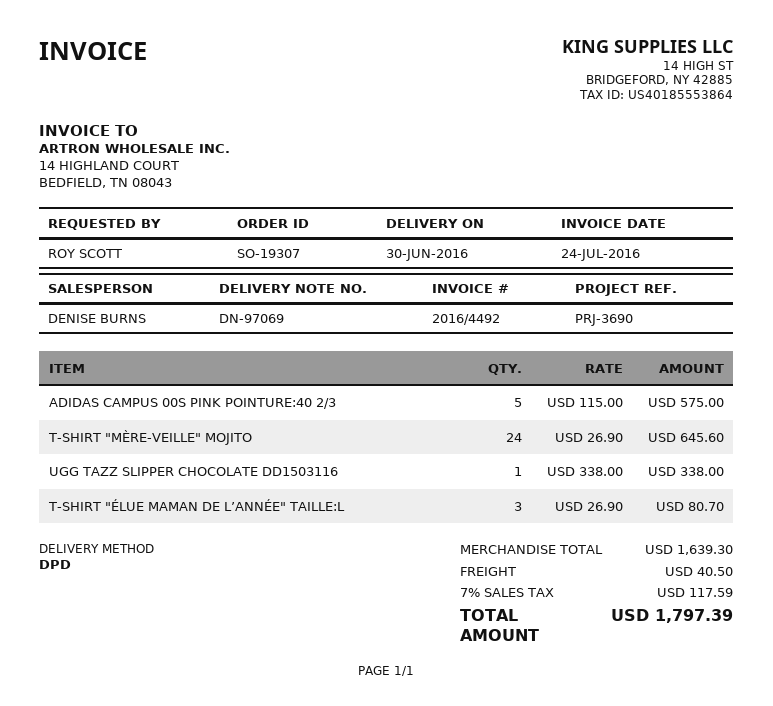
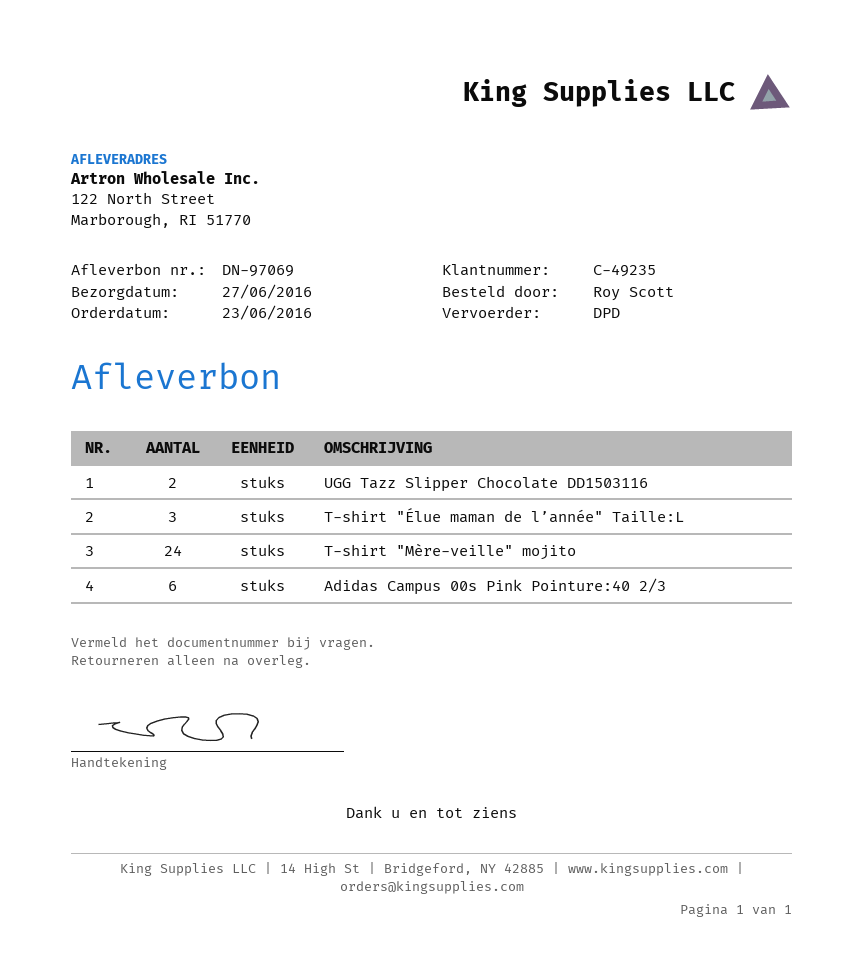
delivery date: 2016-06-30 -> 2016-06-27
ADIDAS CAMPUS 00S PINK POINTURE:40 2/3: 5 -> 6
UGG TAZZ SLIPPER CHOCOLATE DD1503116: 1 -> 2

